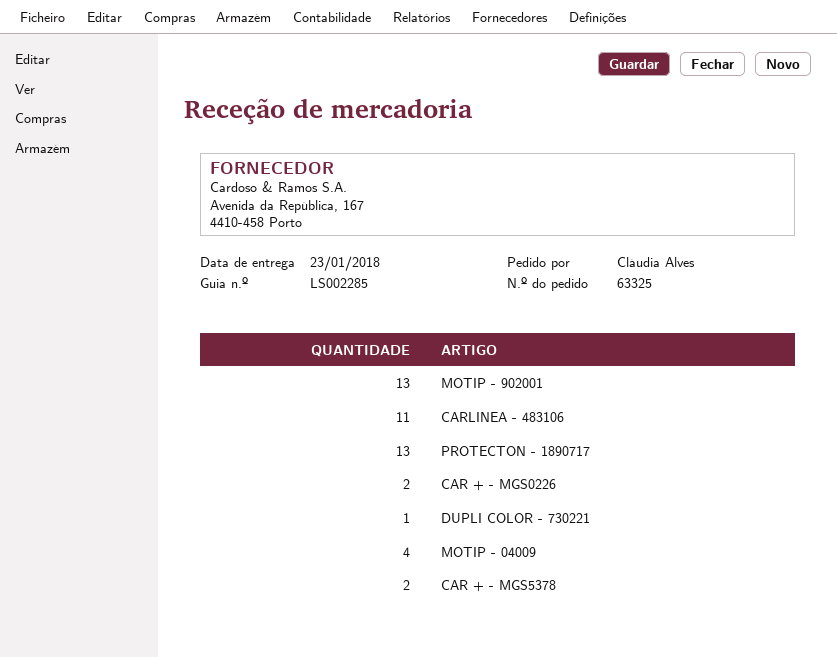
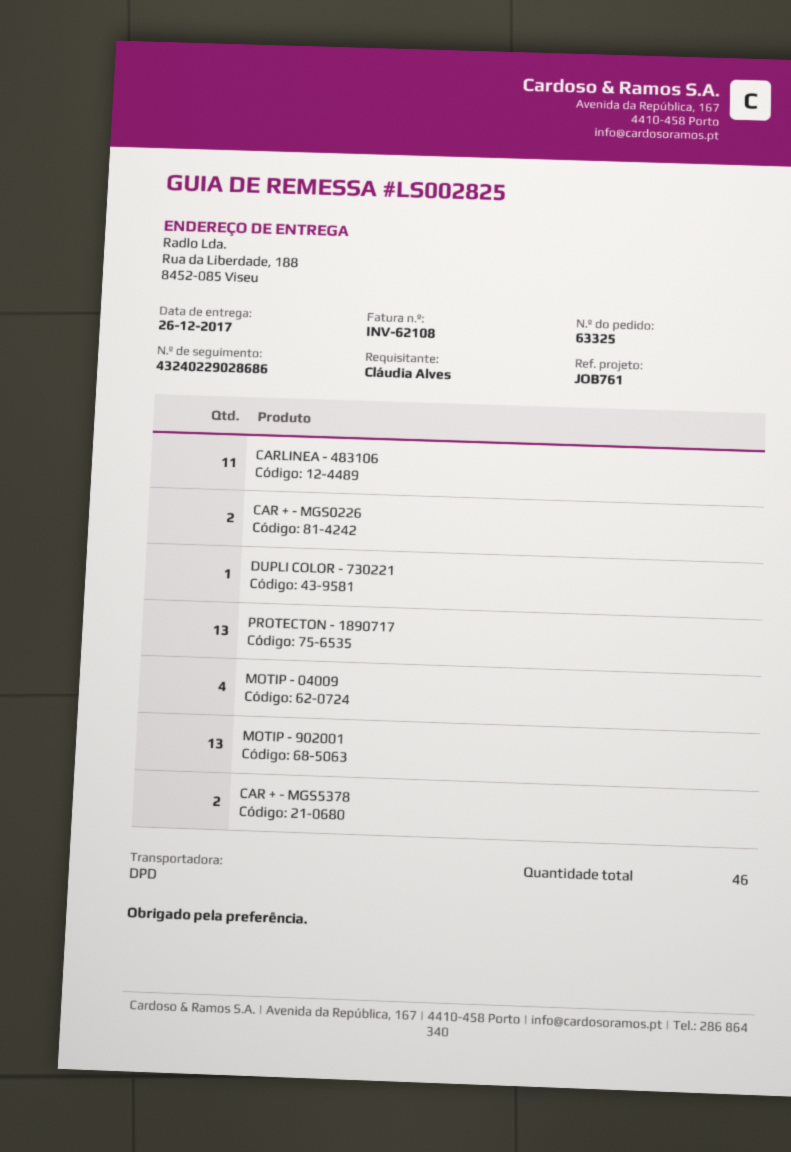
delivery note number: LS002285 -> LS002825
delivery date: 2018-01-23 -> 2017-12-26

